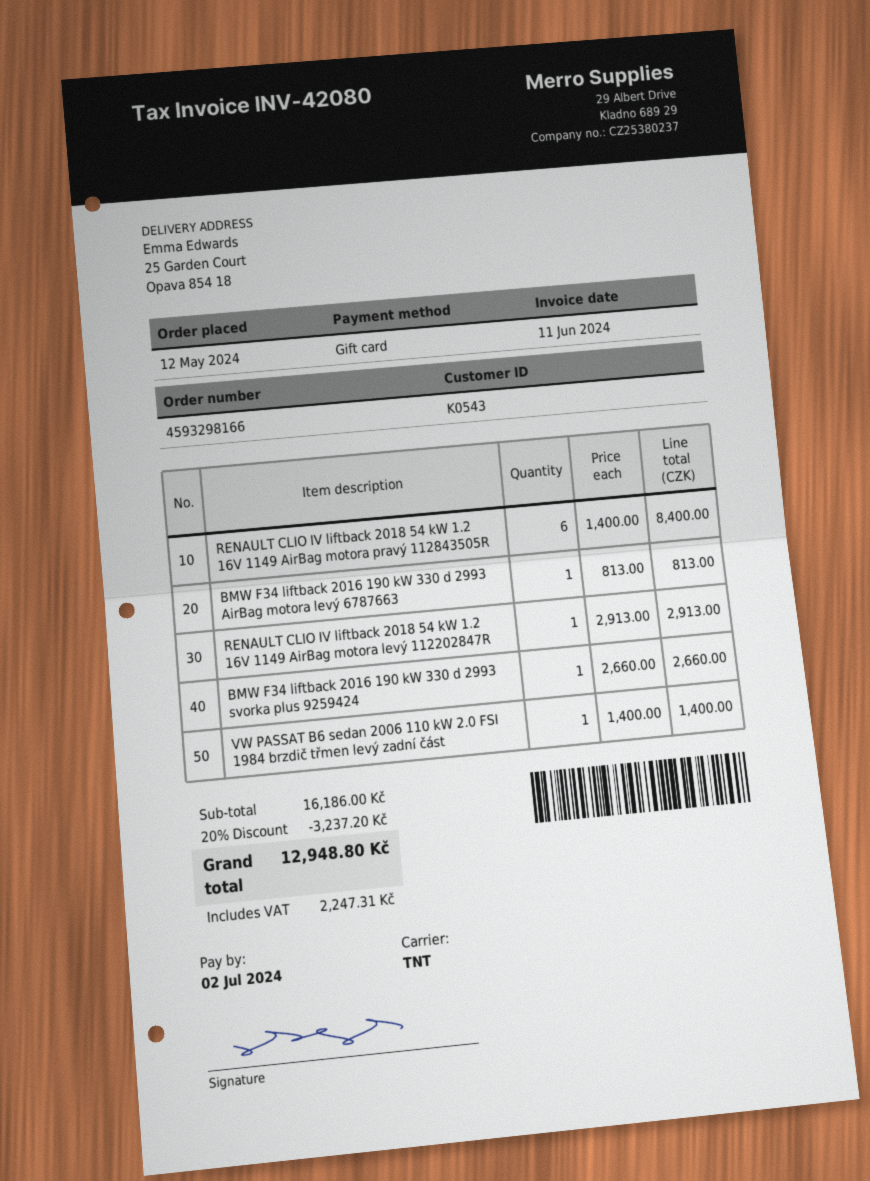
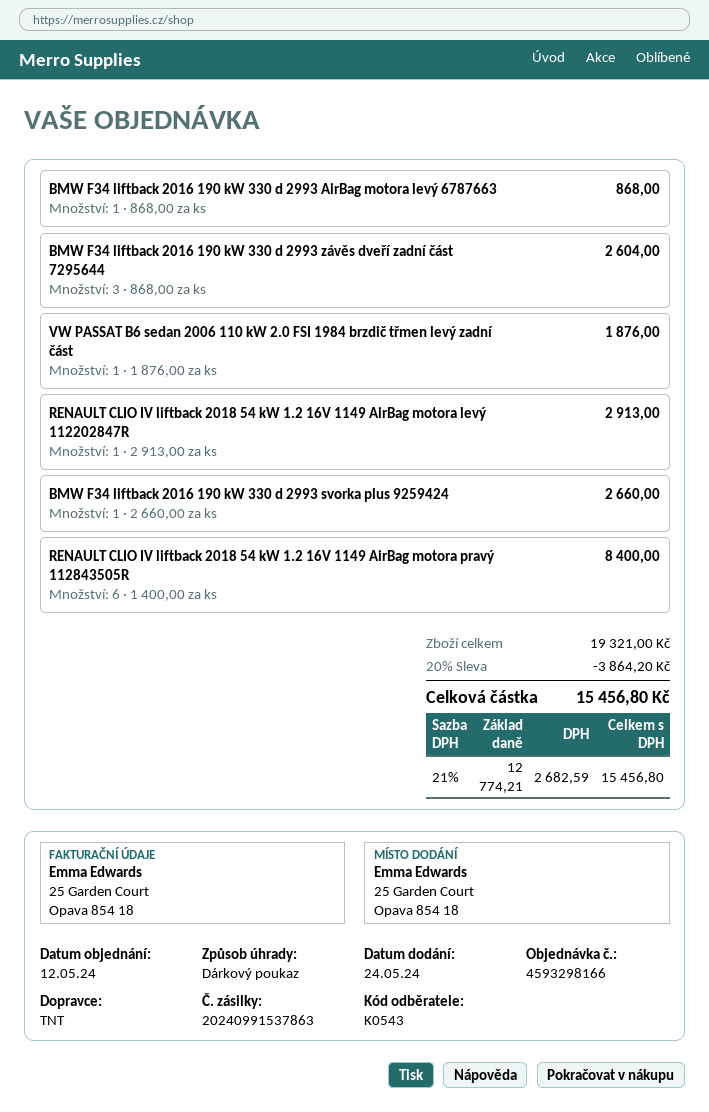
BMW F34 liftback 2016 190 kW 330 d 2993 AirBag motora levý 6787663: 1 x 813.00 = 813.00 -> 1 x 868.00 = 868.00
VW PASSAT B6 sedan 2006 110 kW 2.0 FSI 1984 brzdič třmen levý zadní část: 1 x 1400.00 = 1400.00 -> 1 x 1876.00 = 1876.00
BMW F34 liftback 2016 190 kW 330 d 2993 závěs dveří zadní část 7295644: none -> 3 x 868.00 = 2604.00
subtotal: 16186.00 -> 19321.00
discount: 20% = 3237.20 -> 20% = 3864.20
tax: 2247.31 -> 2682.59
total: 12948.80 -> 15456.80

